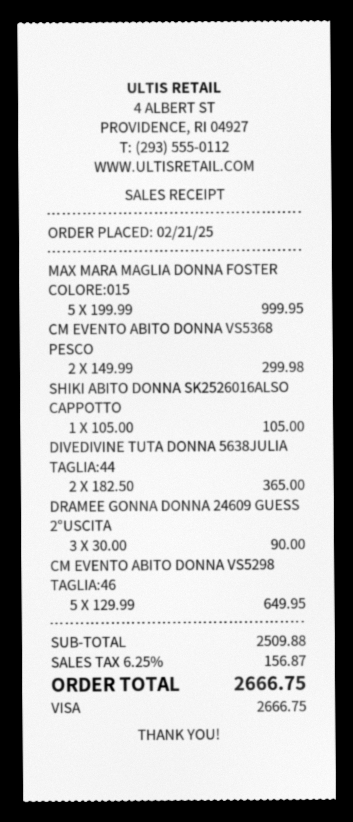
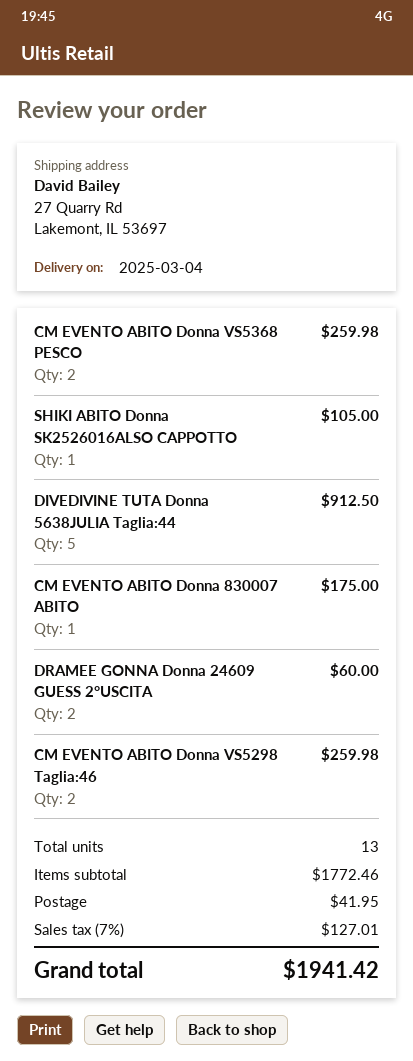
MAX MARA MAGLIA DONNA FOSTER COLORE:015: 5 for 999.95 -> none
CM EVENTO ABITO DONNA VS5368 PESCO: 2 for 299.98 -> 2 for 259.98
DIVEDIVINE TUTA DONNA 5638JULIA TAGLIA:44: 2 for 365.00 -> 5 for 912.50
DRAMEE GONNA DONNA 24609 GUESS 2°USCITA: 3 for 90.00 -> 2 for 60.00
CM EVENTO ABITO DONNA VS5298 TAGLIA:46: 5 for 649.95 -> 2 for 259.98
CM EVENTO ABITO Donna 830007 ABITO: none -> 1 for 175.00
subtotal: 2509.88 -> 1772.46
shipping: none -> 41.95
tax: 6.25% = 156.87 -> 7% = 127.01
total: 2666.75 -> 1941.42

